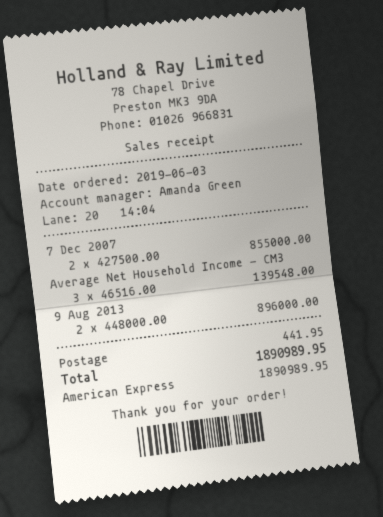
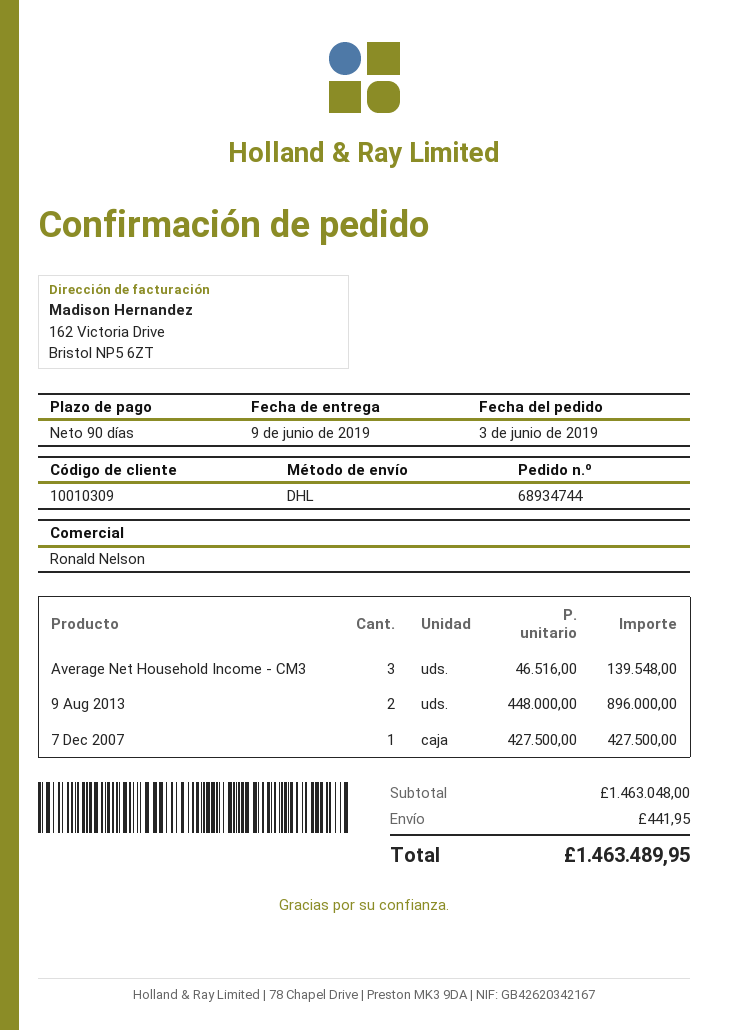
sales rep: Amanda Green -> Ronald Nelson
7 Dec 2007: 2 x 427500.00 = 855000.00 -> 1 x 427500.00 = 427500.00
total: 1890989.95 -> 1463489.95

